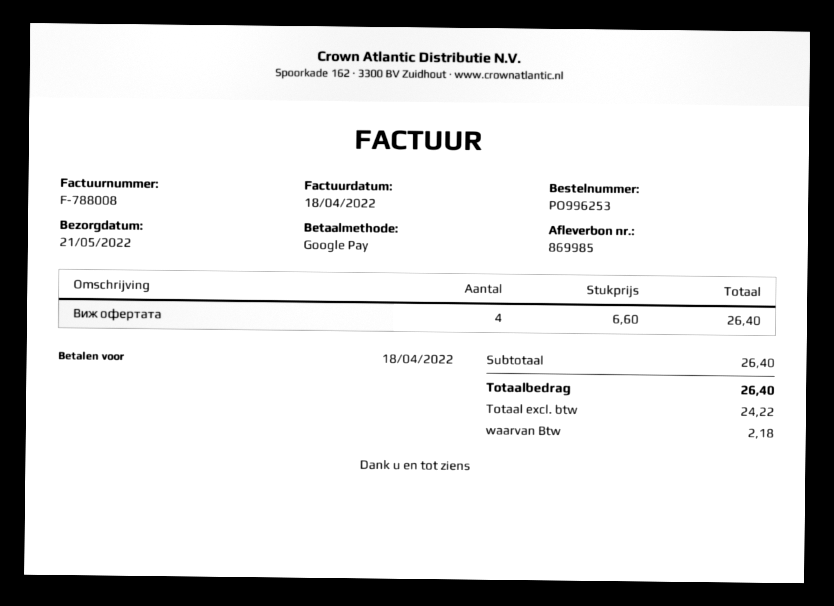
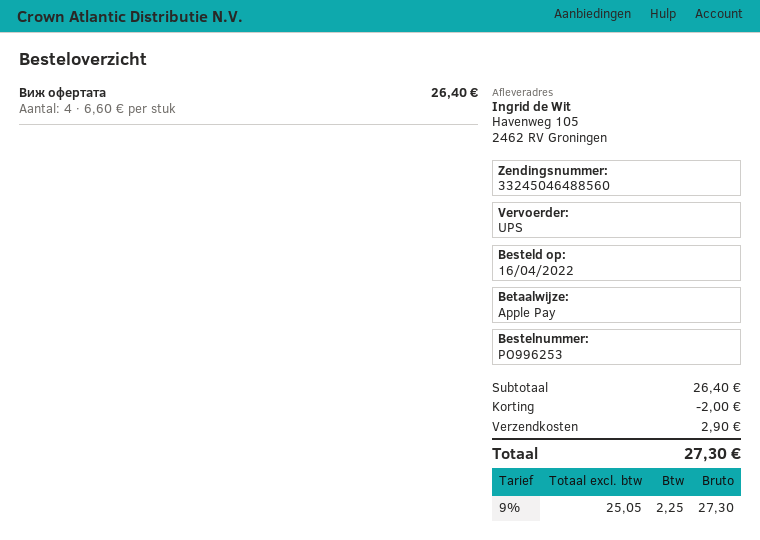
payment method: Google Pay -> Apple Pay
discount: none -> 2.00
shipping: none -> 2.90
net: 24.22 -> 25.05
tax: 2.18 -> 2.25
total: 26.40 -> 27.30

